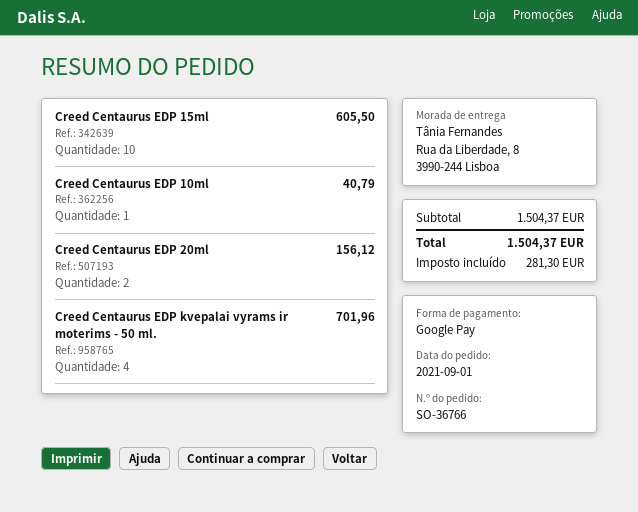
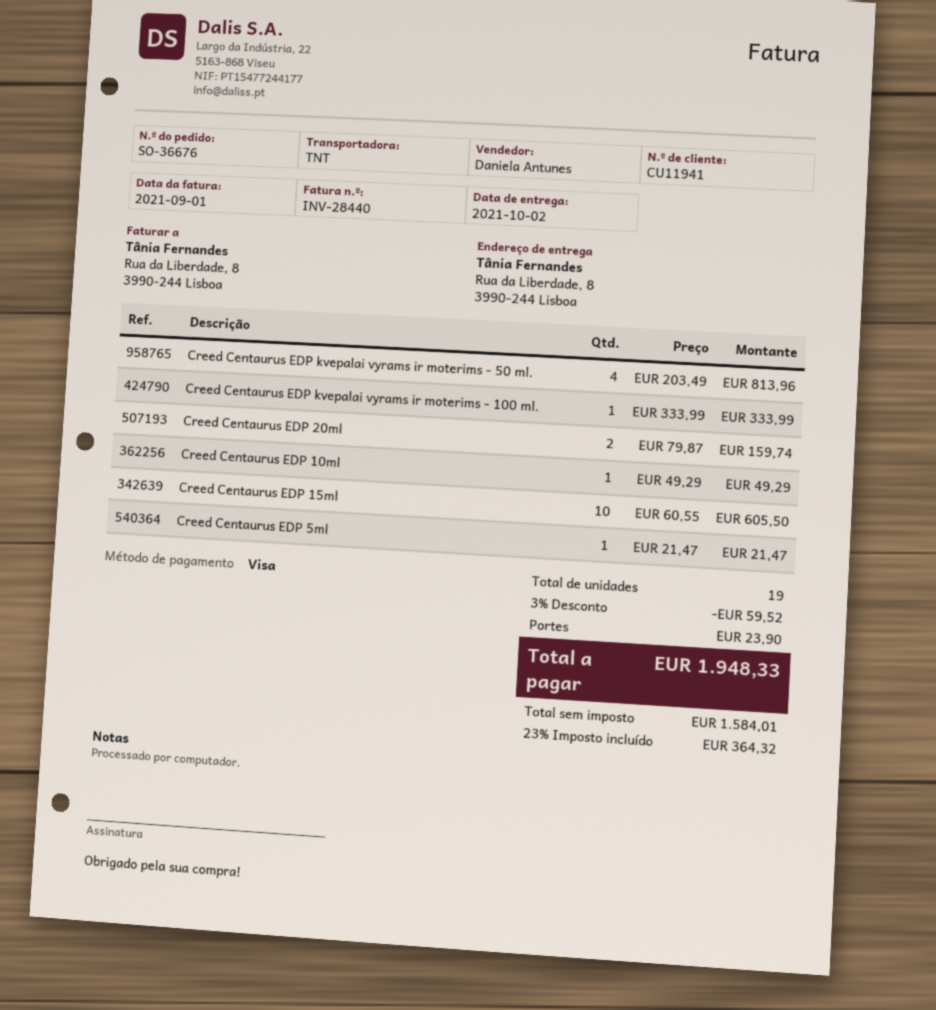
order number: SO-36766 -> SO-36676
payment method: Google Pay -> Visa
Creed Centaurus EDP 10ml: 1 for 40.79 -> 1 for 49.29
Creed Centaurus EDP 20ml: 2 for 156.12 -> 2 for 159.74
Creed Centaurus EDP kvepalai vyrams ir moterims - 50 ml.: 4 for 701.96 -> 4 for 813.96
Creed Centaurus EDP kvepalai vyrams ir moterims - 100 ml.: none -> 1 for 333.99
Creed Centaurus EDP 5ml: none -> 1 for 21.47
discount: none -> 3% = 59.52
shipping: none -> 23.90
tax: 281.30 -> 364.32
total: 1504.37 -> 1948.33

